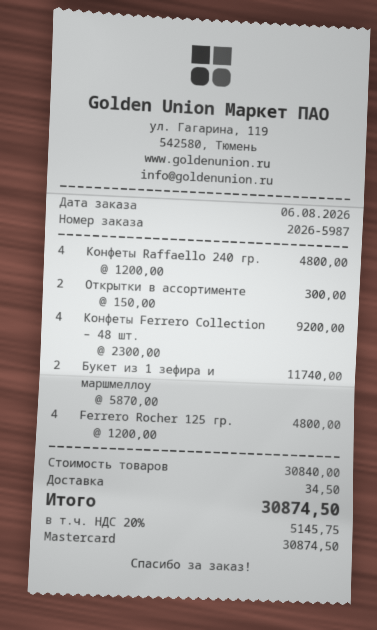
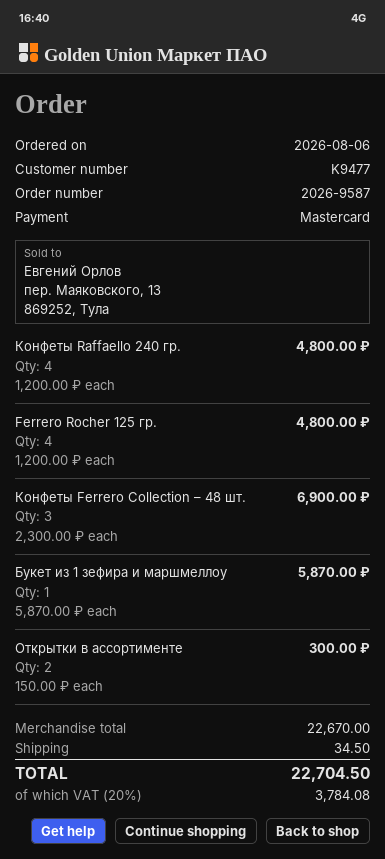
order number: 2026-5987 -> 2026-9587
Конфеты Ferrero Collection – 48 шт.: 4 x 2300.00 = 9200.00 -> 3 x 2300.00 = 6900.00
Букет из 1 зефира и маршмеллоу: 2 x 5870.00 = 11740.00 -> 1 x 5870.00 = 5870.00
subtotal: 30840.00 -> 22670.00
tax: 20% = 5145.75 -> 20% = 3784.08
total: 30874.50 -> 22704.50

